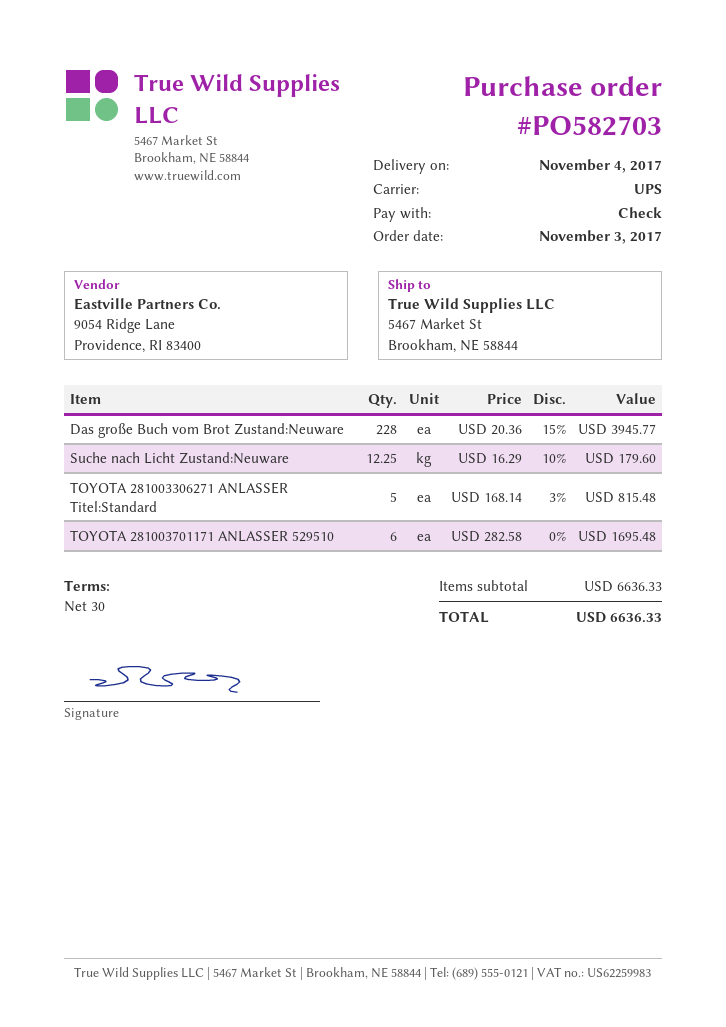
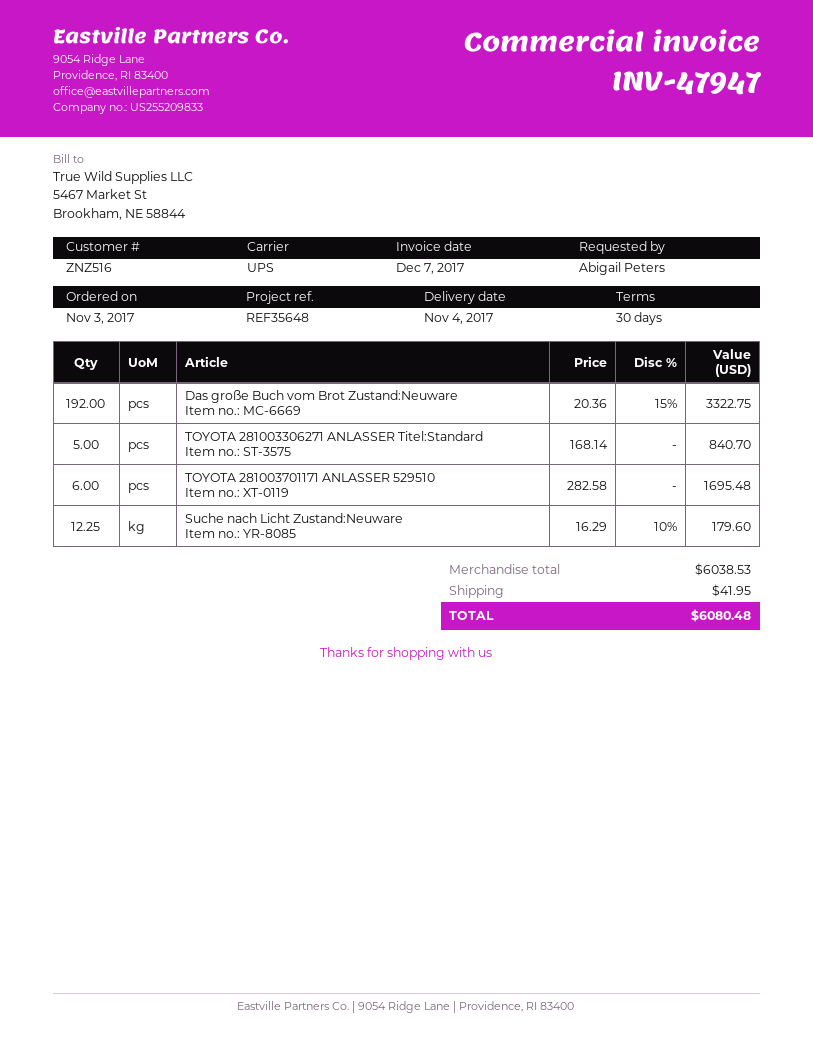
Das große Buch vom Brot Zustand:Neuware: 228 x 20.36 - 15% = 3945.77 -> 192 x 20.36 - 15% = 3322.75
TOYOTA 281003306271 ANLASSER Titel:Standard: 5 x 168.14 - 3% = 815.48 -> 5 x 168.14 = 840.70
subtotal: 6636.33 -> 6038.53
shipping: none -> 41.95
total: 6636.33 -> 6080.48

